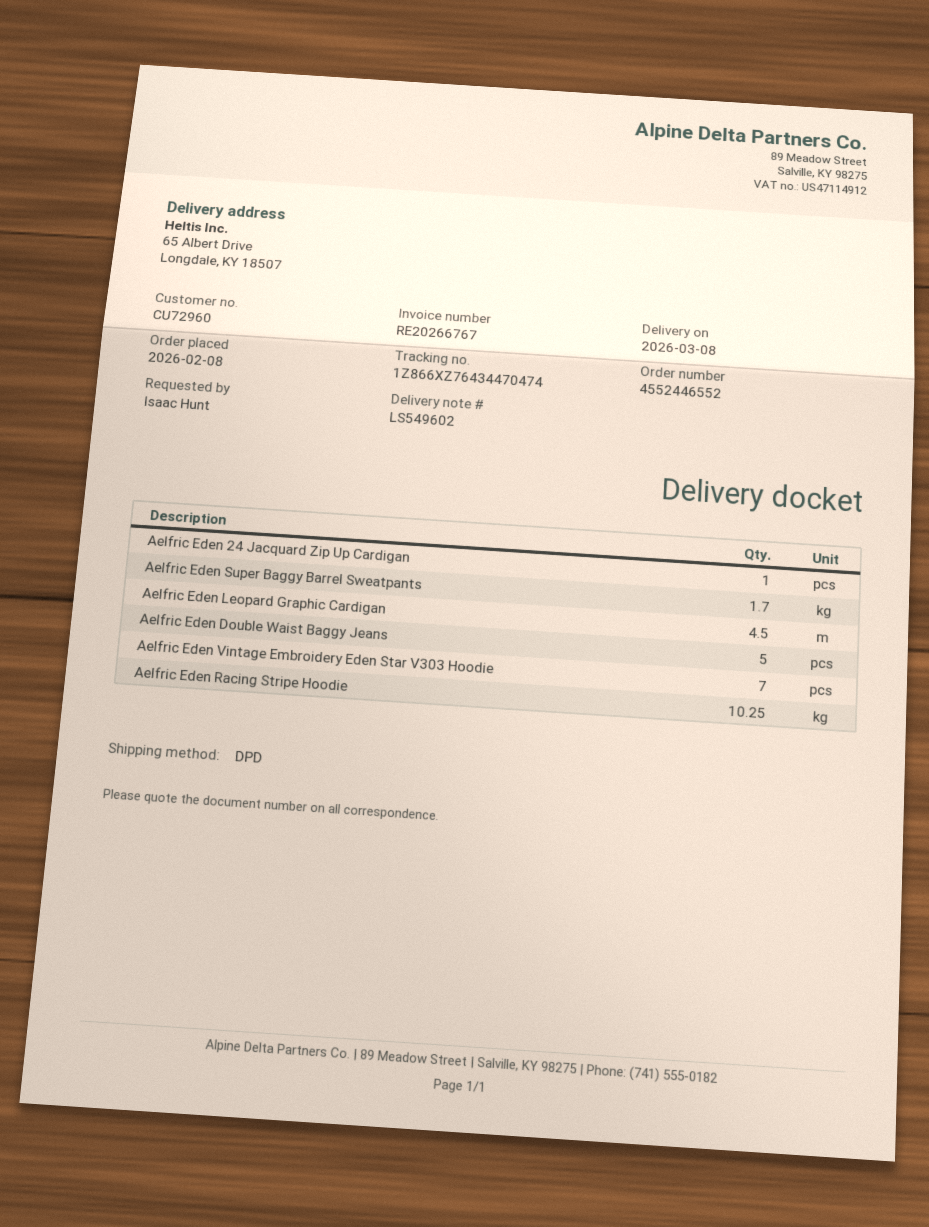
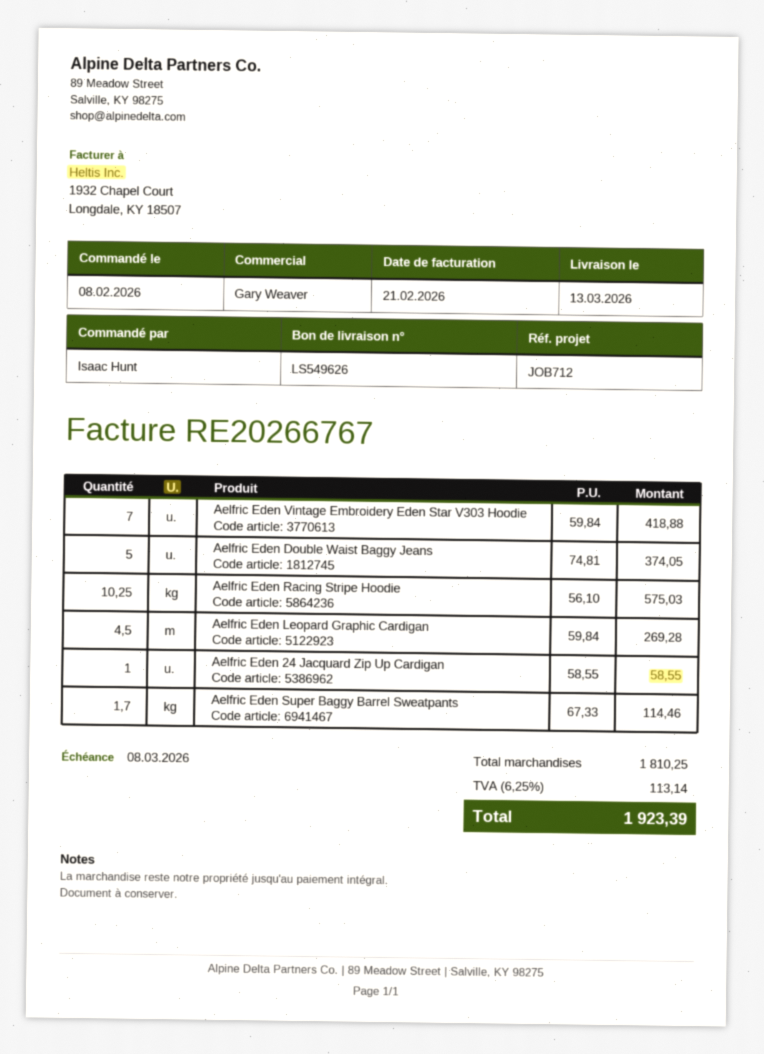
delivery note number: LS549602 -> LS549626
delivery date: 2026-03-08 -> 2026-03-13

